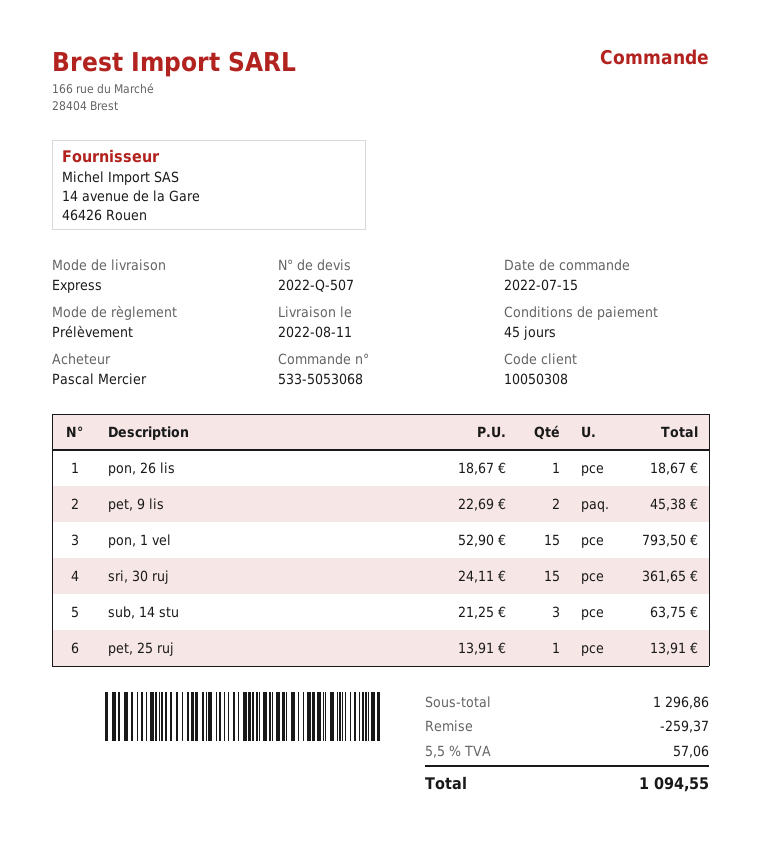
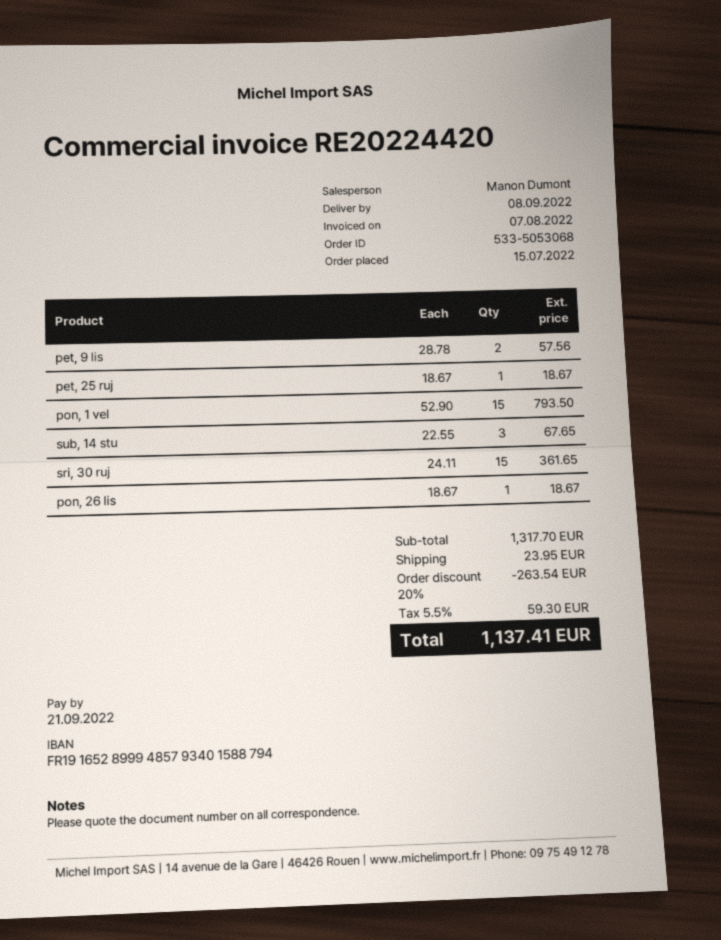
delivery date: 2022-08-11 -> 2022-09-08
pet, 9 lis: 2 x 22.69 = 45.38 -> 2 x 28.78 = 57.56
sub, 14 stu: 3 x 21.25 = 63.75 -> 3 x 22.55 = 67.65
pet, 25 ruj: 1 x 13.91 = 13.91 -> 1 x 18.67 = 18.67
subtotal: 1296.86 -> 1317.70
discount: 259.37 -> 263.54
shipping: none -> 23.95
tax: 5.5% = 57.06 -> 5.5% = 59.30
total: 1094.55 -> 1137.41

